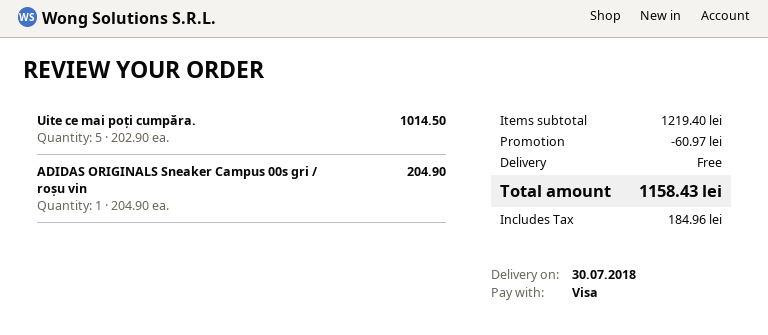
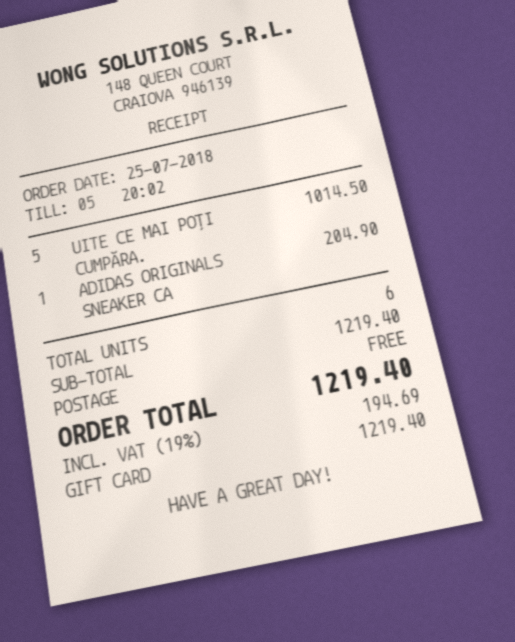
payment method: Visa -> gift card
discount: 60.97 -> none
tax: 184.96 -> 194.69
total: 1158.43 -> 1219.40

